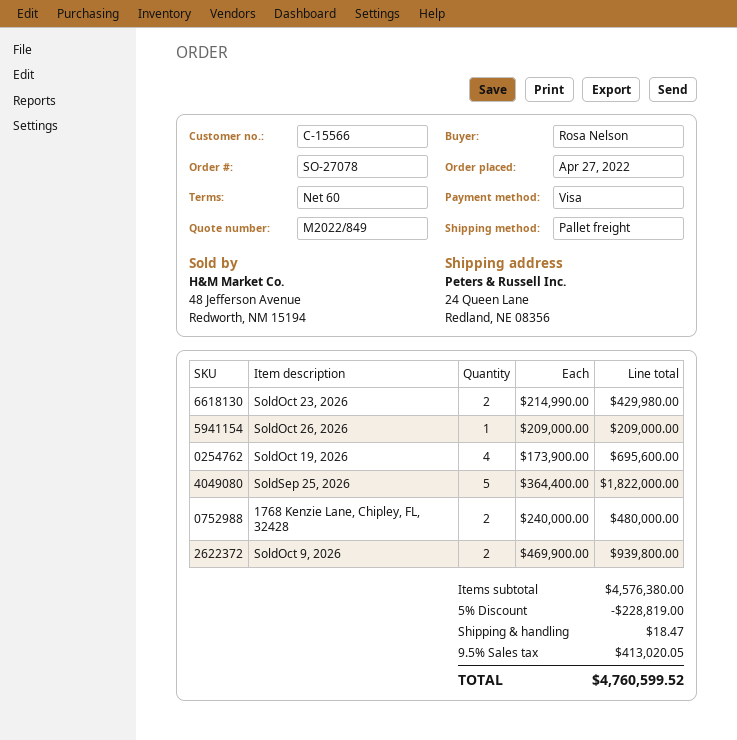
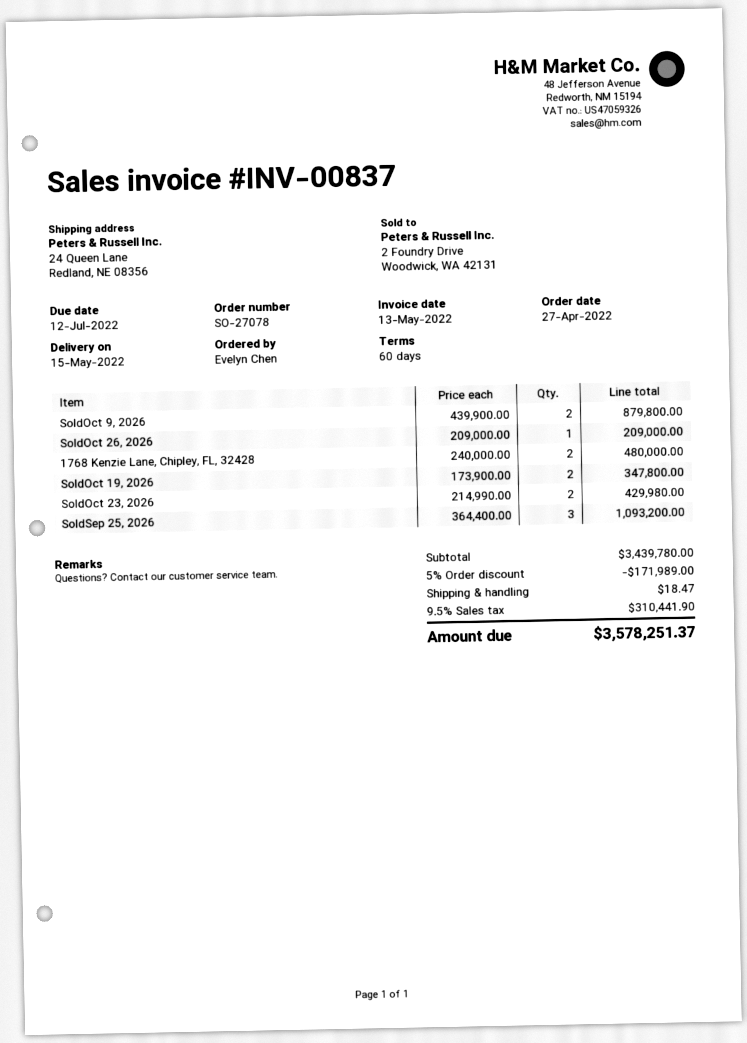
ordered by: Rosa Nelson -> Evelyn Chen
SoldOct 19, 2026: 4 x 173900.00 = 695600.00 -> 2 x 173900.00 = 347800.00
SoldSep 25, 2026: 5 x 364400.00 = 1822000.00 -> 3 x 364400.00 = 1093200.00
SoldOct 9, 2026: 2 x 469900.00 = 939800.00 -> 2 x 439900.00 = 879800.00
subtotal: 4576380.00 -> 3439780.00
discount: 5% = 228819.00 -> 5% = 171989.00
tax: 9.5% = 413020.05 -> 9.5% = 310441.90
total: 4760599.52 -> 3578251.37

